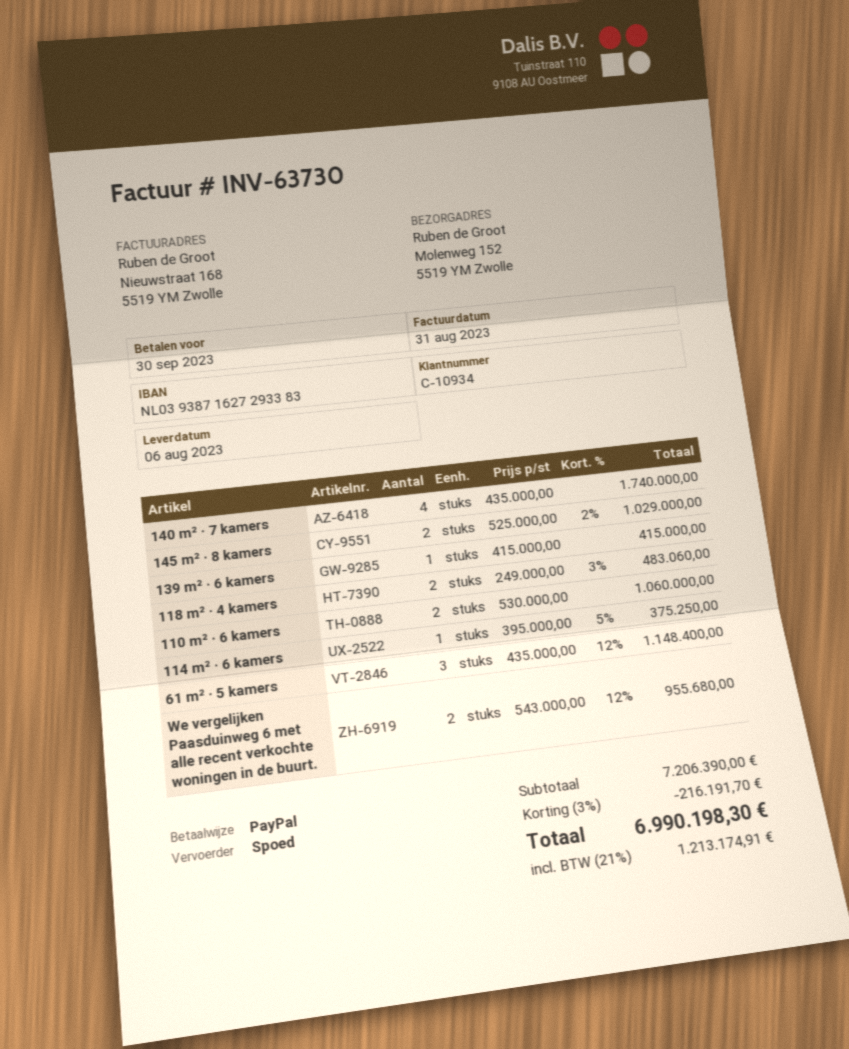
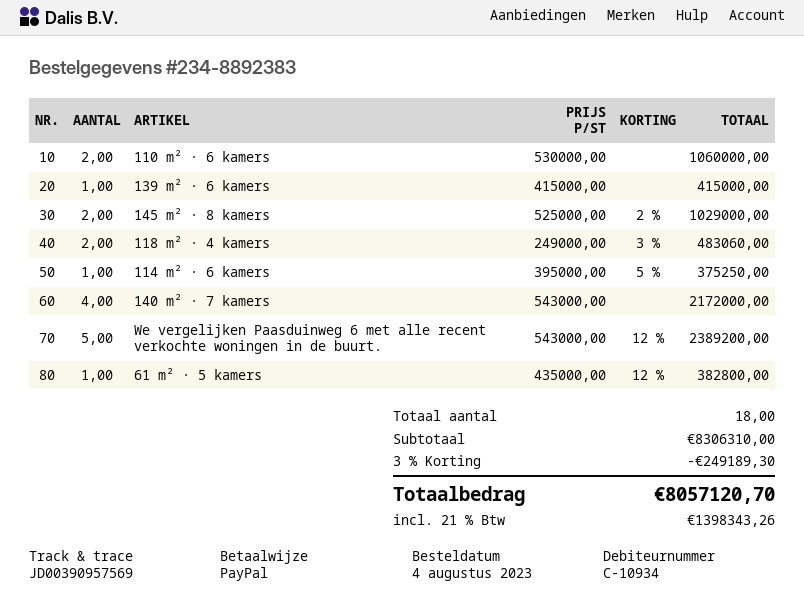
140 m² · 7 kamers: 4 x 435000.00 = 1740000.00 -> 4 x 543000.00 = 2172000.00
61 m² · 5 kamers: 3 x 435000.00 - 12% = 1148400.00 -> 1 x 435000.00 - 12% = 382800.00
We vergelijken Paasduinweg 6 met alle recent verkochte woningen in de buurt.: 2 x 543000.00 - 12% = 955680.00 -> 5 x 543000.00 - 12% = 2389200.00
subtotal: 7206390.00 -> 8306310.00
discount: 3% = 216191.70 -> 3% = 249189.30
tax: 21% = 1213174.91 -> 21% = 1398343.26
total: 6990198.30 -> 8057120.70

